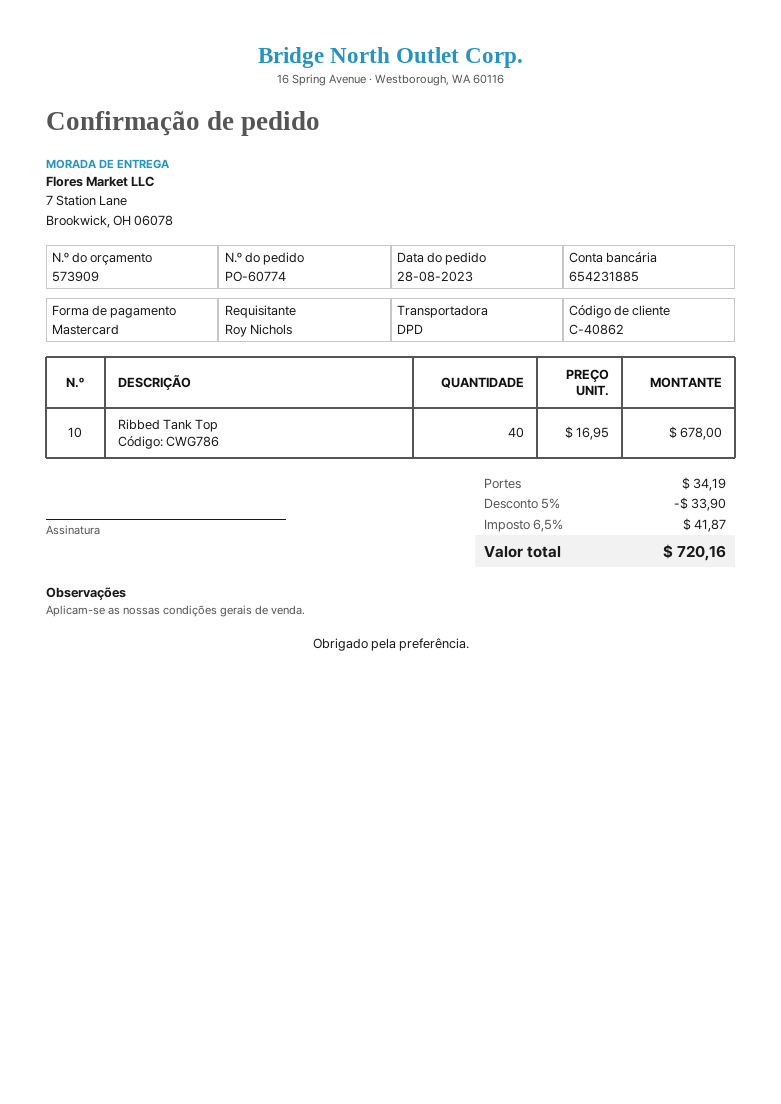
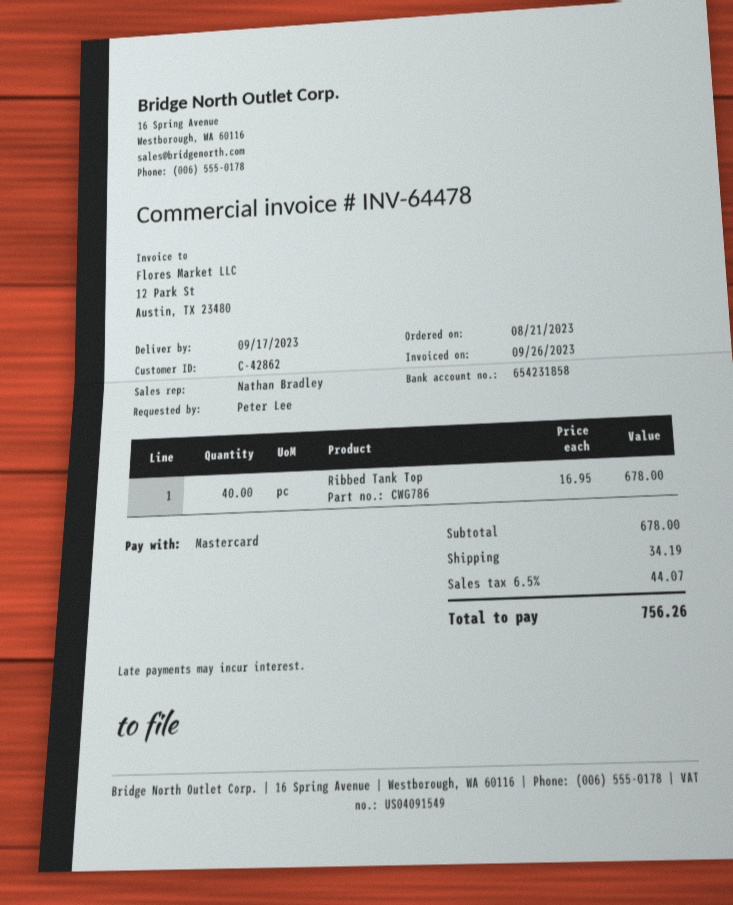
order date: 2023-08-28 -> 2023-08-21
customer number: C-40862 -> C-42862
ordered by: Roy Nichols -> Peter Lee
bank account: 654231885 -> 654231858
discount: 5% = 33.90 -> none
tax: 6.5% = 41.87 -> 6.5% = 44.07
total: 720.16 -> 756.26

